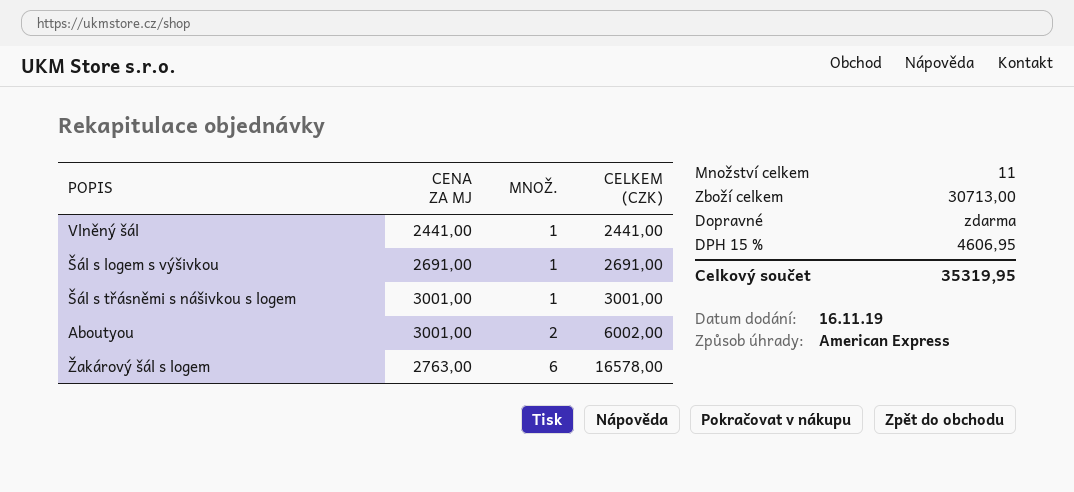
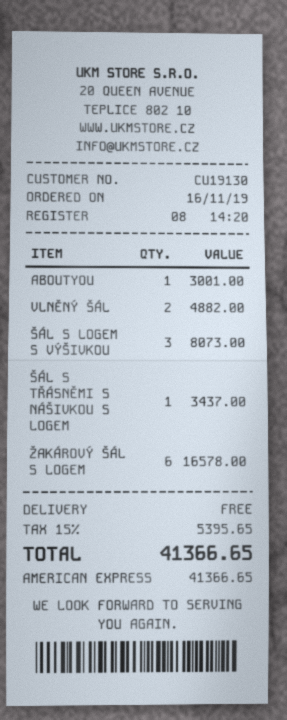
Vlněný šál: 1 for 2441.00 -> 2 for 4882.00
Šál s logem s výšivkou: 1 for 2691.00 -> 3 for 8073.00
Šál s třásněmi s nášivkou s logem: 1 for 3001.00 -> 1 for 3437.00
Aboutyou: 2 for 6002.00 -> 1 for 3001.00
tax: 15% = 4606.95 -> 15% = 5395.65
total: 35319.95 -> 41366.65

